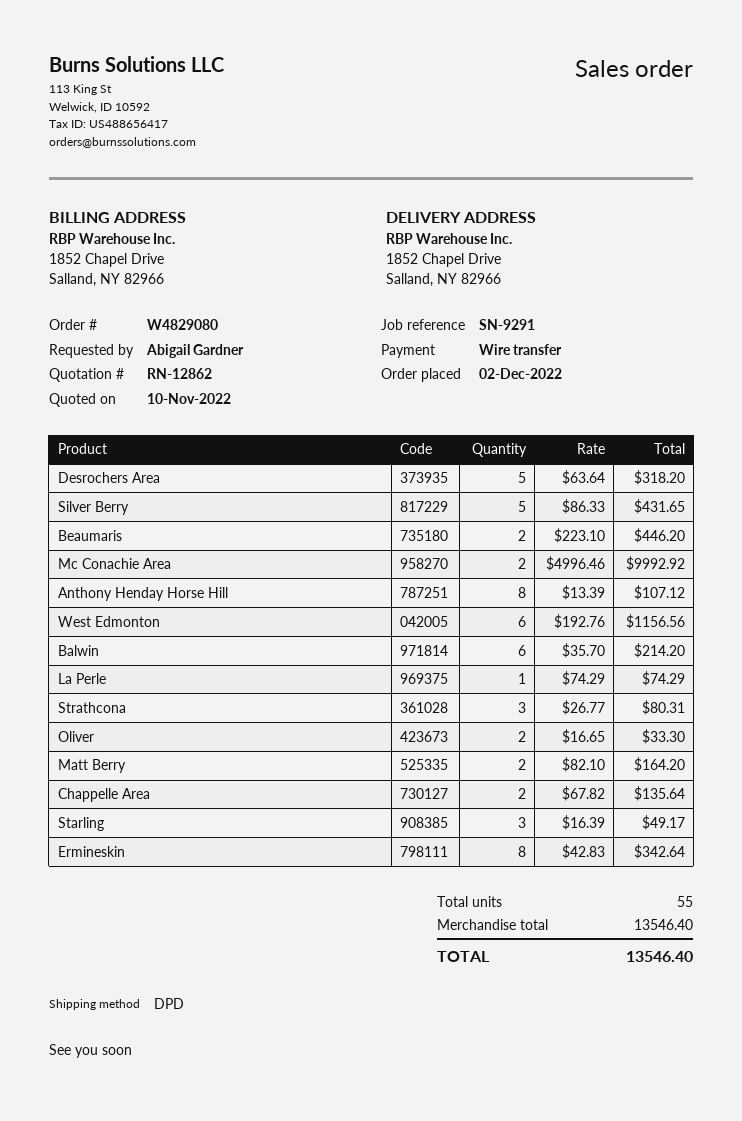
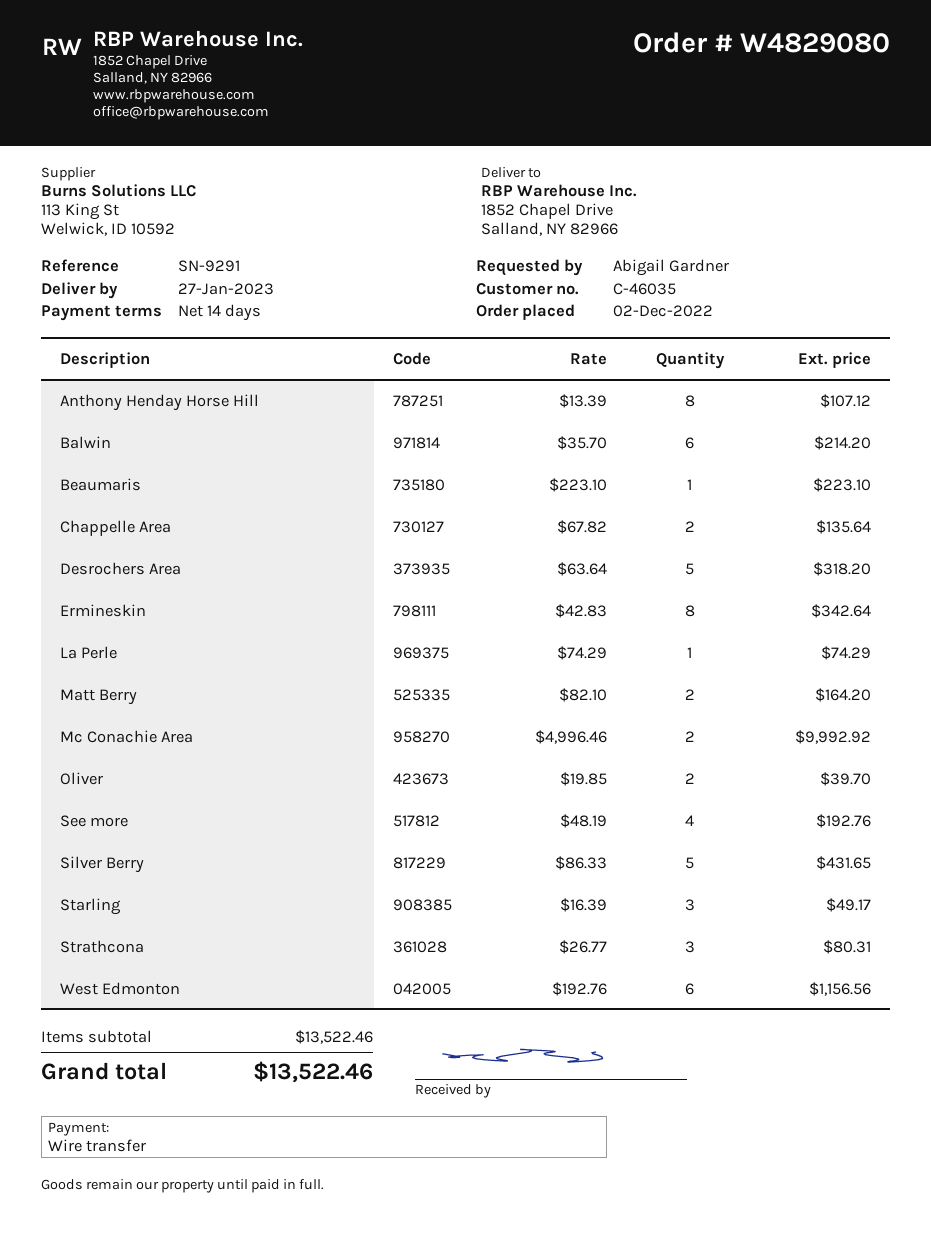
Beaumaris: 2 x 223.10 = 446.20 -> 1 x 223.10 = 223.10
Oliver: 2 x 16.65 = 33.30 -> 2 x 19.85 = 39.70
See more: none -> 4 x 48.19 = 192.76
subtotal: 13546.40 -> 13522.46
total: 13546.40 -> 13522.46

